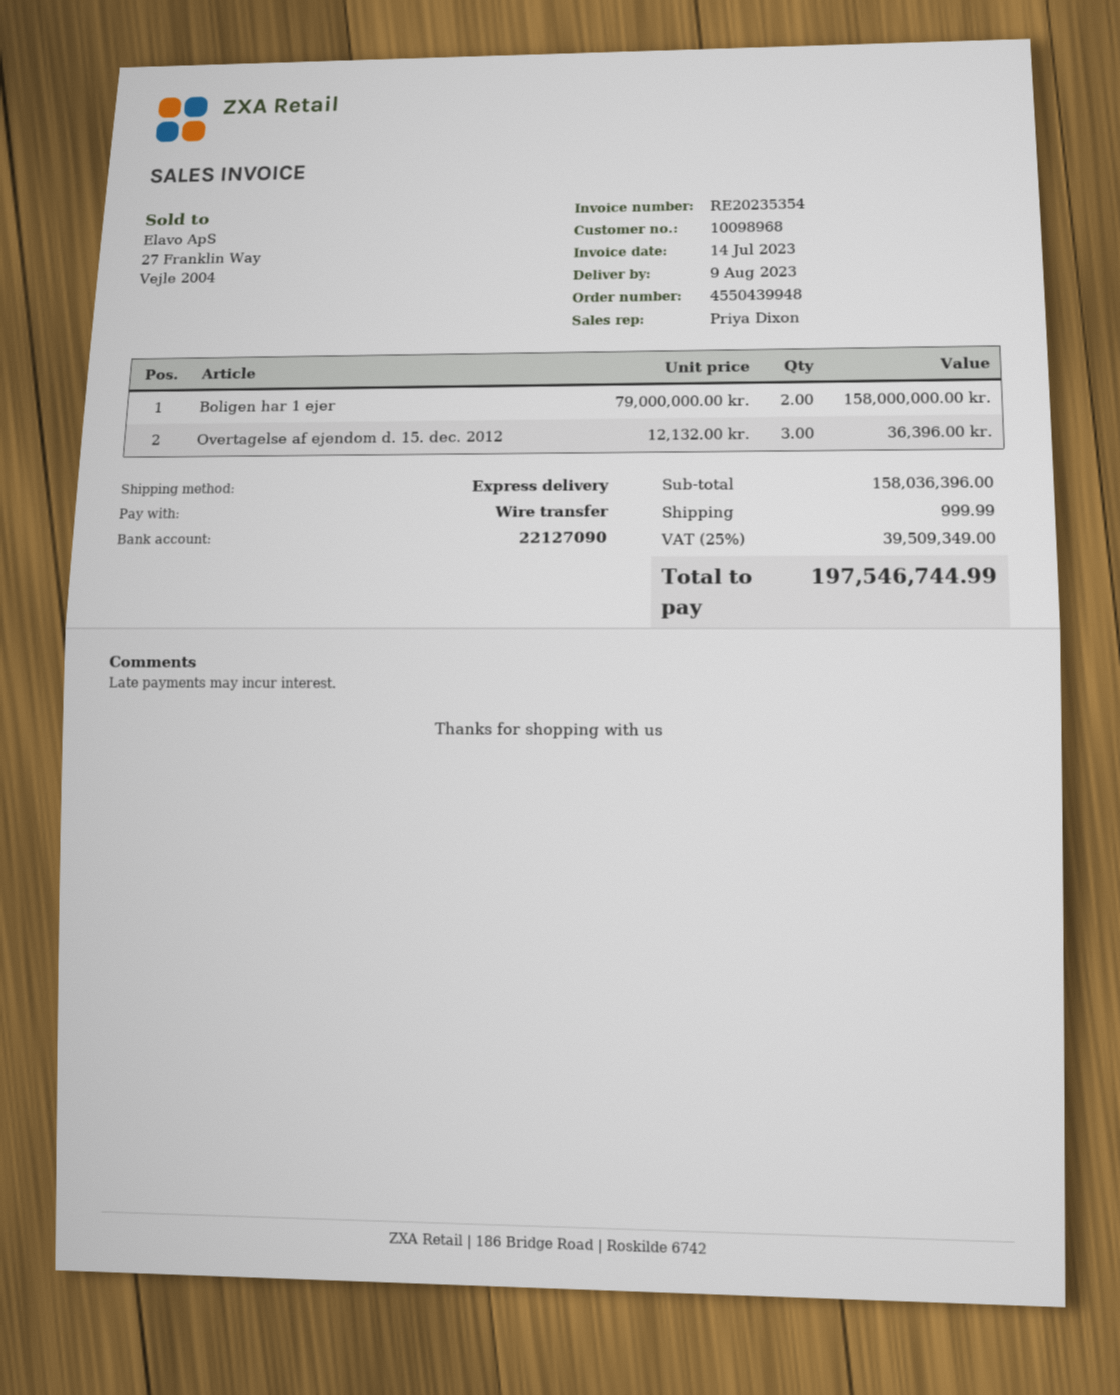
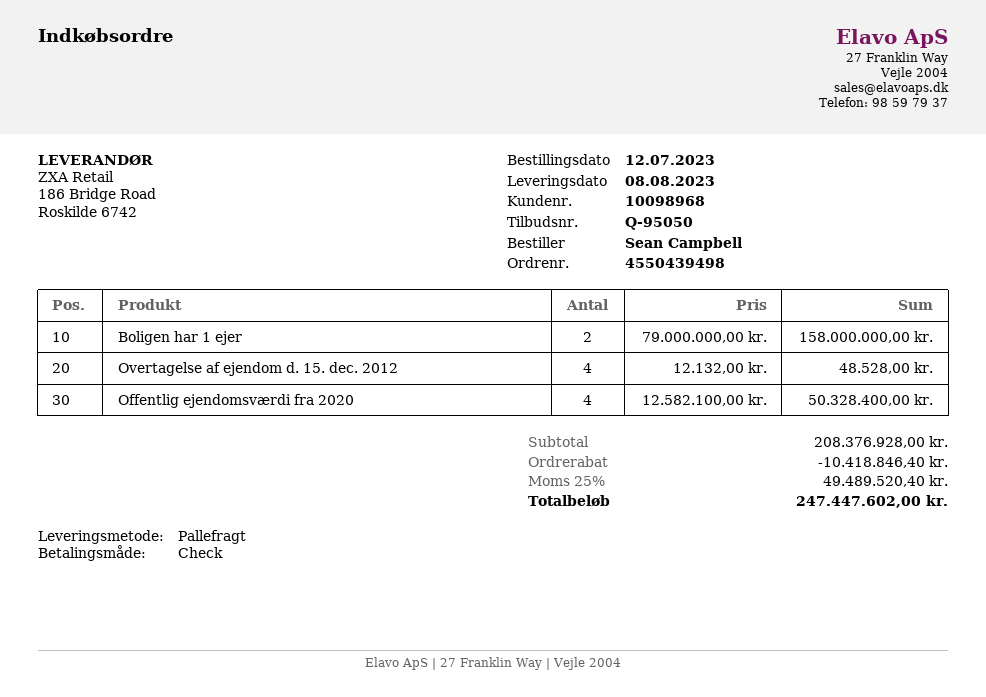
order number: 4550439948 -> 4550439498
delivery date: 2023-08-09 -> 2023-08-08
payment method: bank transfer -> cheque
shipping method: express -> pallet freight
Overtagelse af ejendom d. 15. dec. 2012: 3 x 12132.00 = 36396.00 -> 4 x 12132.00 = 48528.00
Offentlig ejendomsværdi fra 2020: none -> 4 x 12582100.00 = 50328400.00
subtotal: 158036396.00 -> 208376928.00
discount: none -> 10418846.40
shipping: 999.99 -> none
tax: 25% = 39509349.00 -> 25% = 49489520.40
total: 197546744.99 -> 247447602.00

